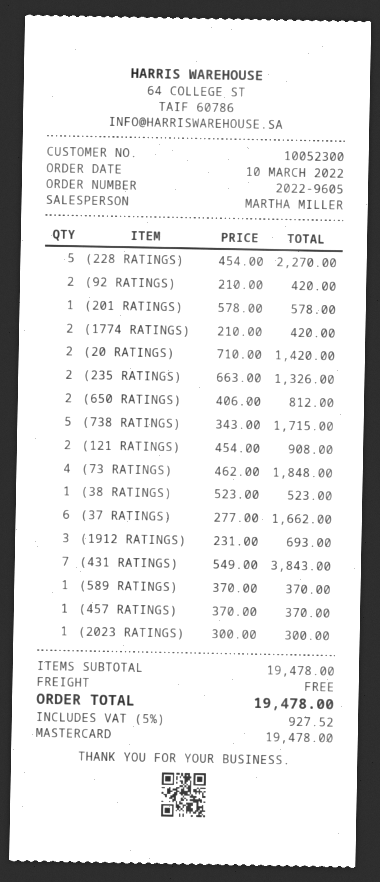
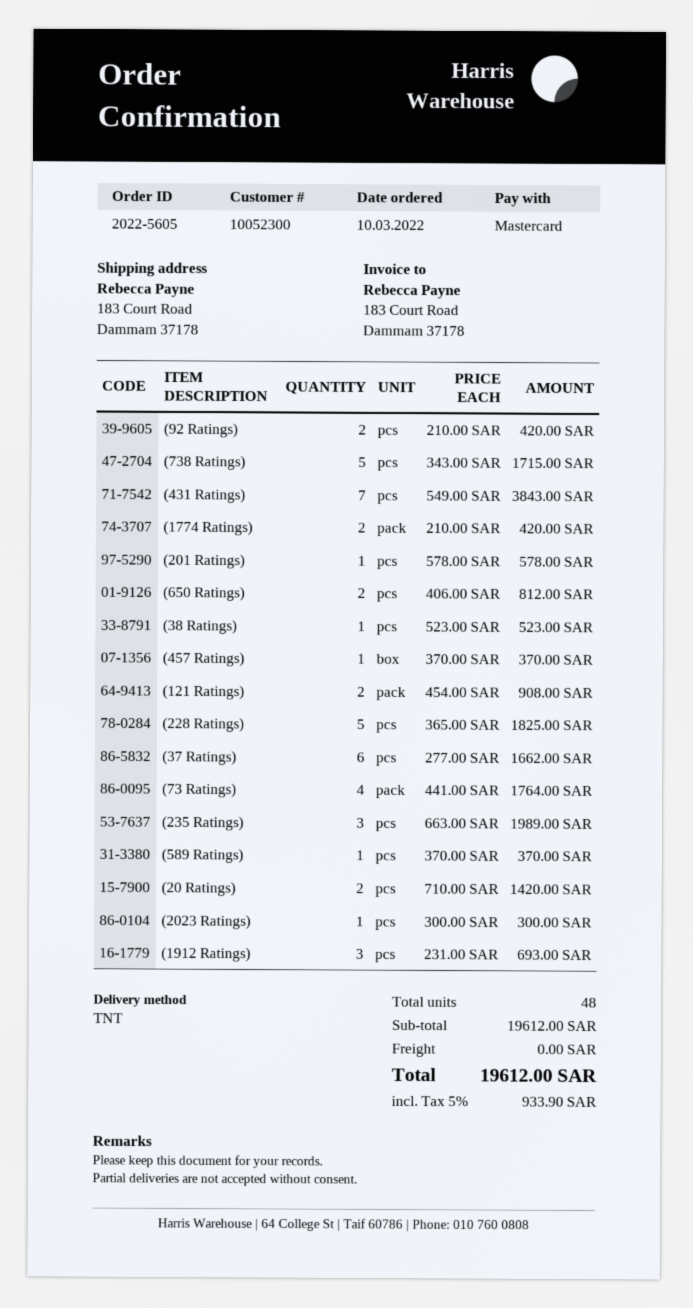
order number: 2022-9605 -> 2022-5605
(228 RATINGS): 5 x 454.00 = 2270.00 -> 5 x 365.00 = 1825.00
(235 RATINGS): 2 x 663.00 = 1326.00 -> 3 x 663.00 = 1989.00
(73 RATINGS): 4 x 462.00 = 1848.00 -> 4 x 441.00 = 1764.00
subtotal: 19478.00 -> 19612.00
tax: 5% = 927.52 -> 5% = 933.90
total: 19478.00 -> 19612.00

